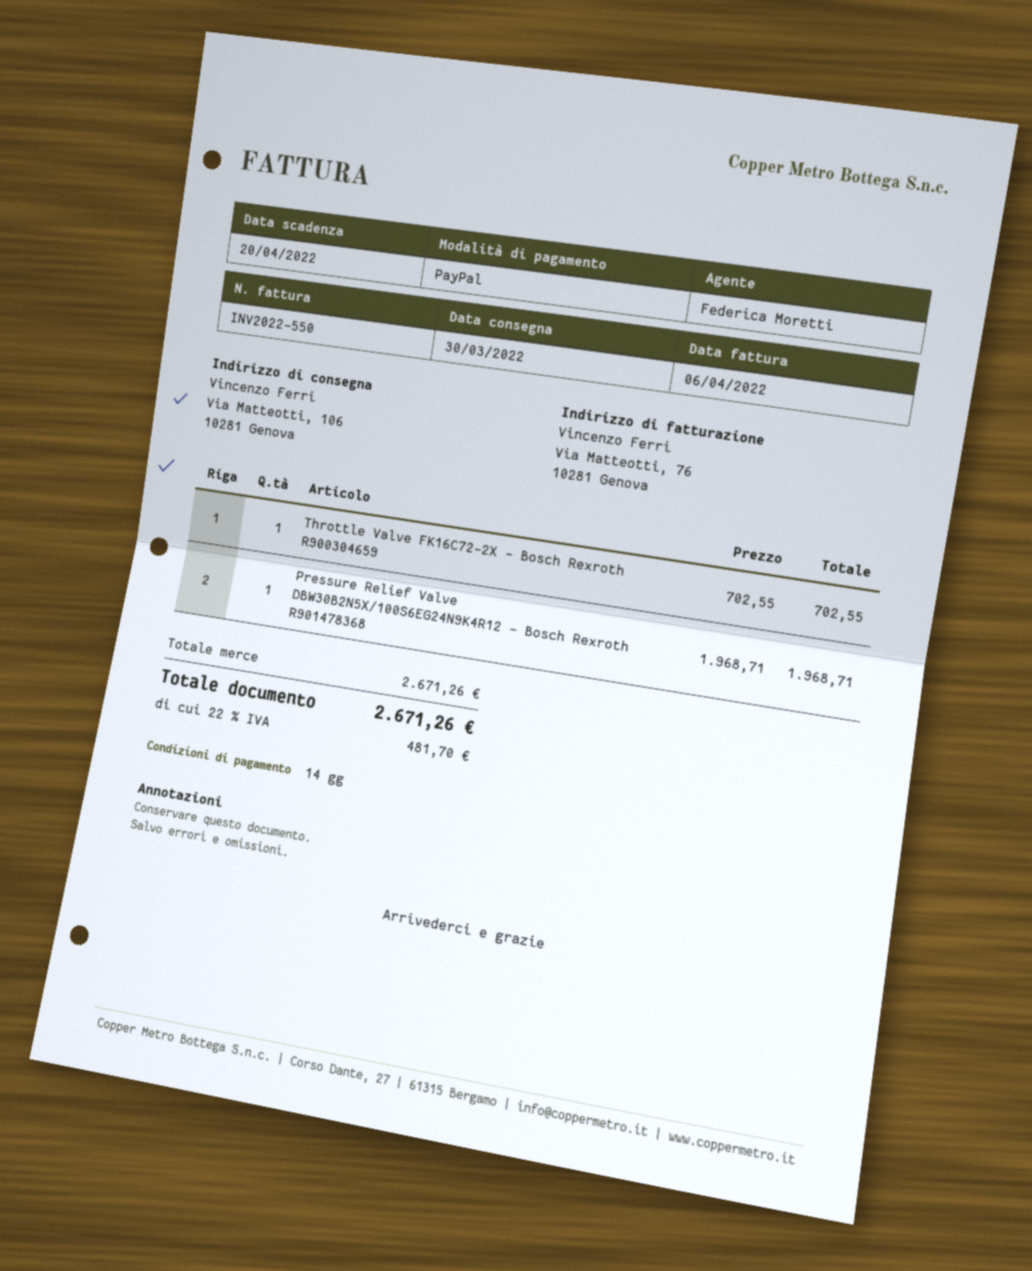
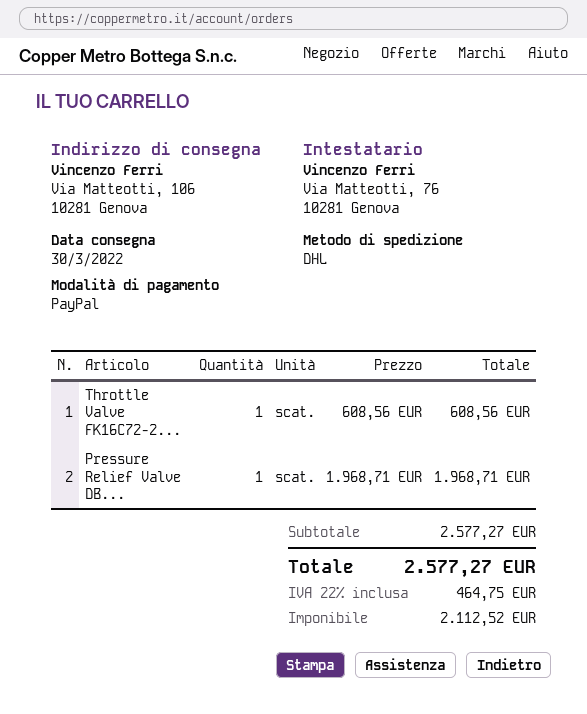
Throttle Valve FK16C72-2X - Bosch Rexroth R900304659: 1 x 702.55 = 702.55 -> 1 x 608.56 = 608.56
subtotal: 2671.26 -> 2577.27
tax: 22% = 481.70 -> 22% = 464.75
total: 2671.26 -> 2577.27

